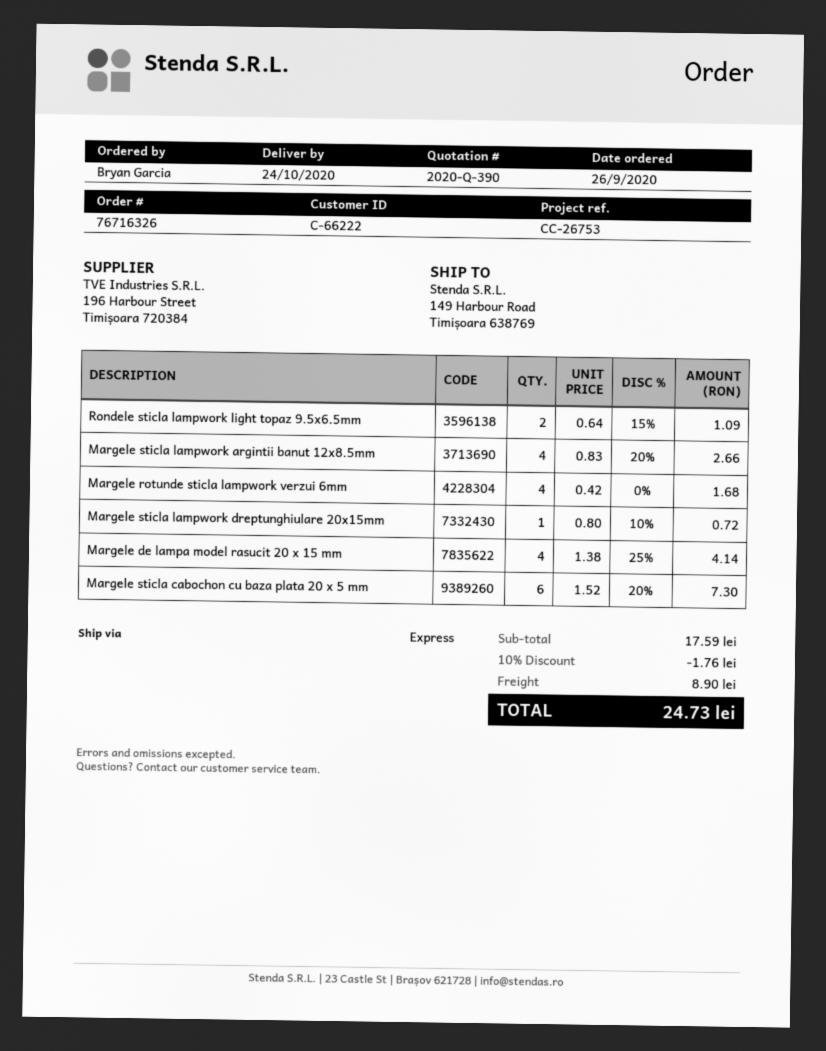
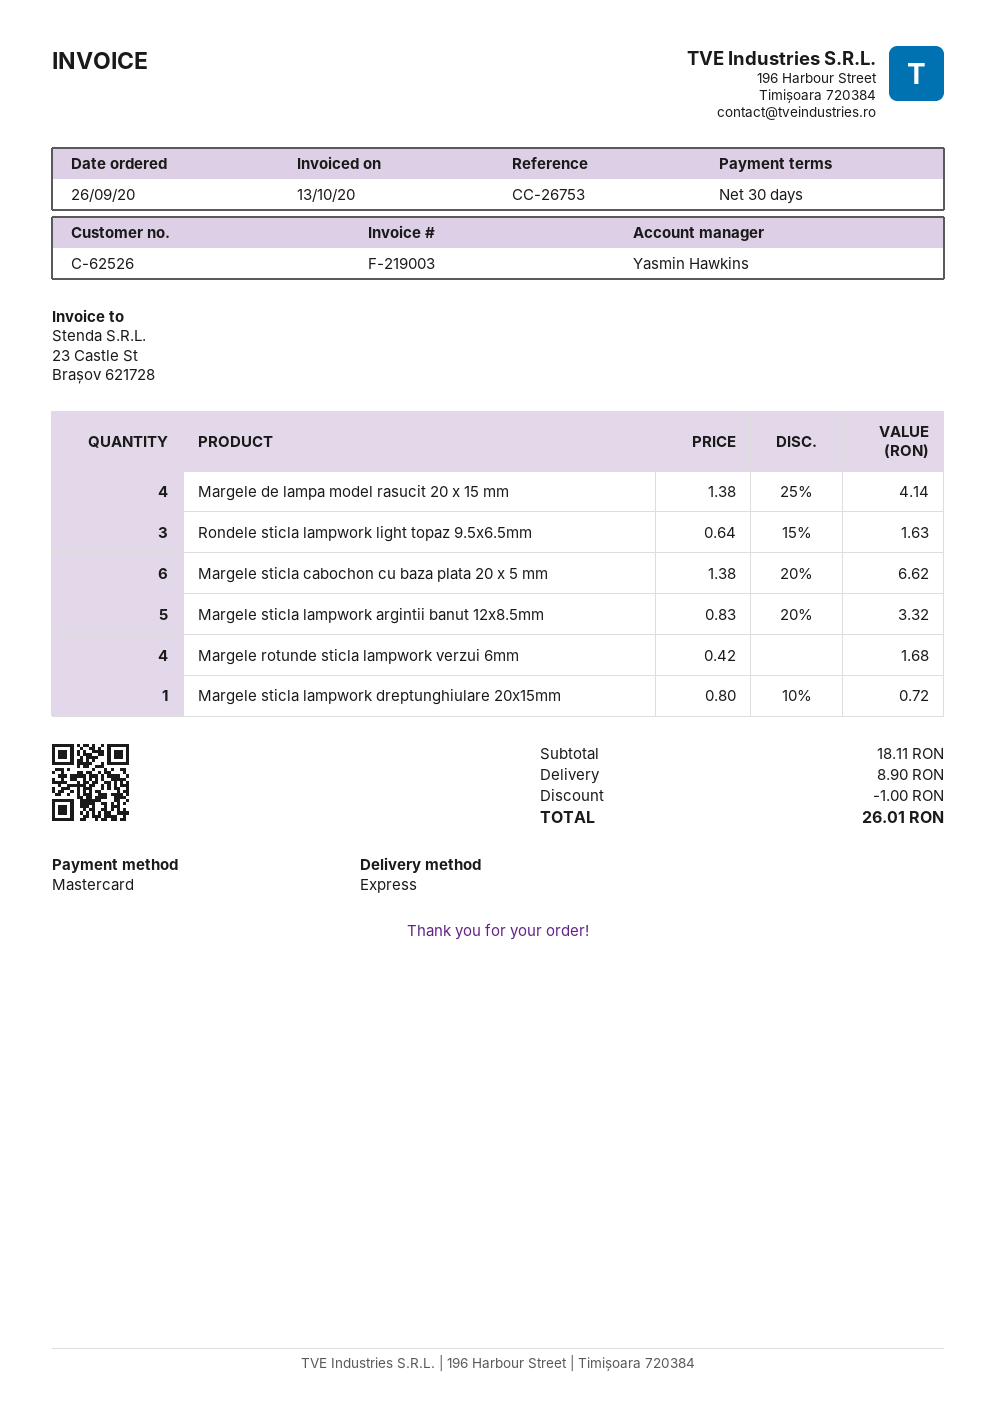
customer number: C-66222 -> C-62526
Rondele sticla lampwork light topaz 9.5x6.5mm: 2 x 0.64 - 15% = 1.09 -> 3 x 0.64 - 15% = 1.63
Margele sticla lampwork argintii banut 12x8.5mm: 4 x 0.83 - 20% = 2.66 -> 5 x 0.83 - 20% = 3.32
Margele sticla cabochon cu baza plata 20 x 5 mm: 6 x 1.52 - 20% = 7.30 -> 6 x 1.38 - 20% = 6.62
subtotal: 17.59 -> 18.11
discount: 1.76 -> 1.00
total: 24.73 -> 26.01

